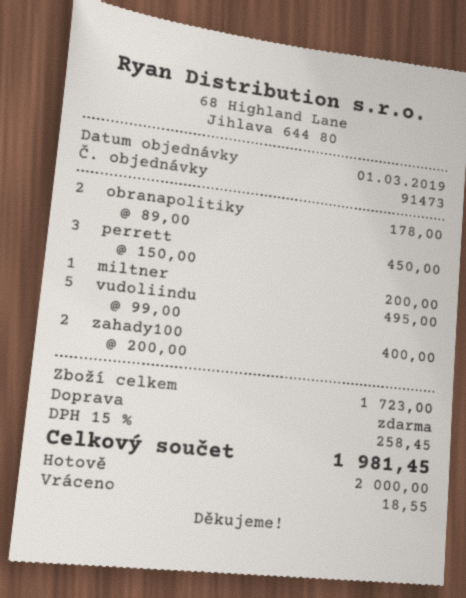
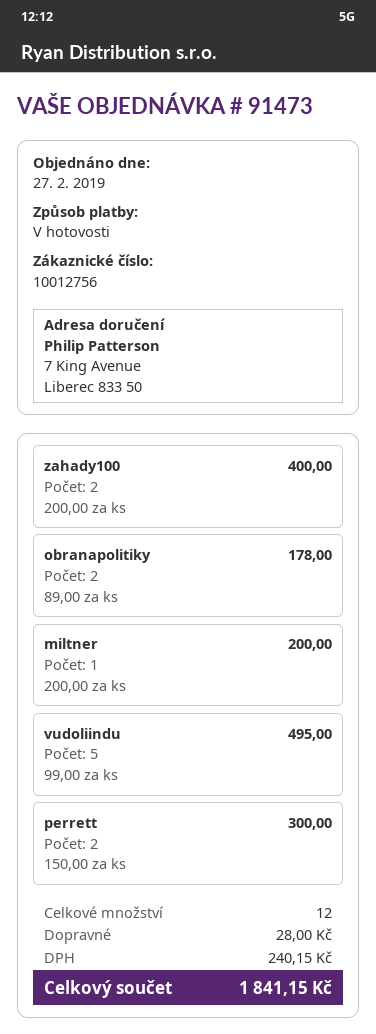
order date: 2019-03-01 -> 2019-02-27
perrett: 3 x 150.00 = 450.00 -> 2 x 150.00 = 300.00
shipping: 0.00 -> 28.00
tax: 258.45 -> 240.15
total: 1981.45 -> 1841.15

